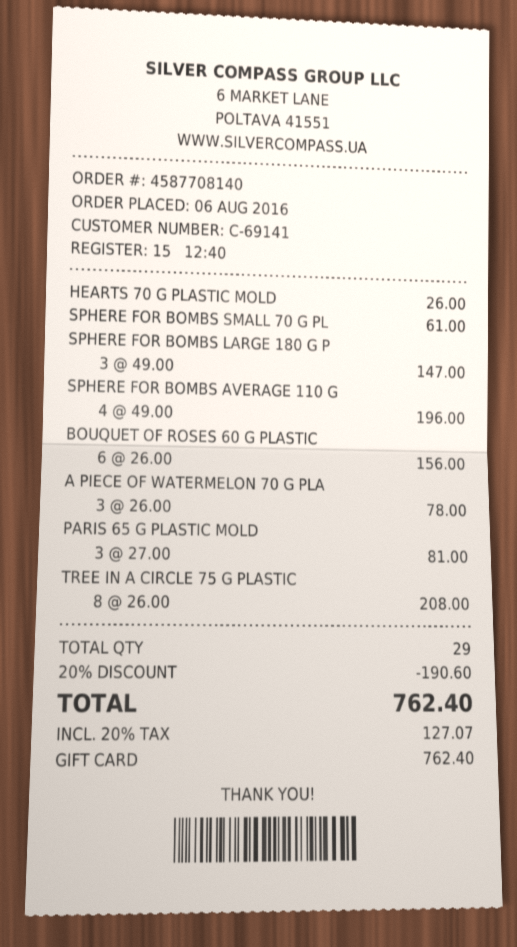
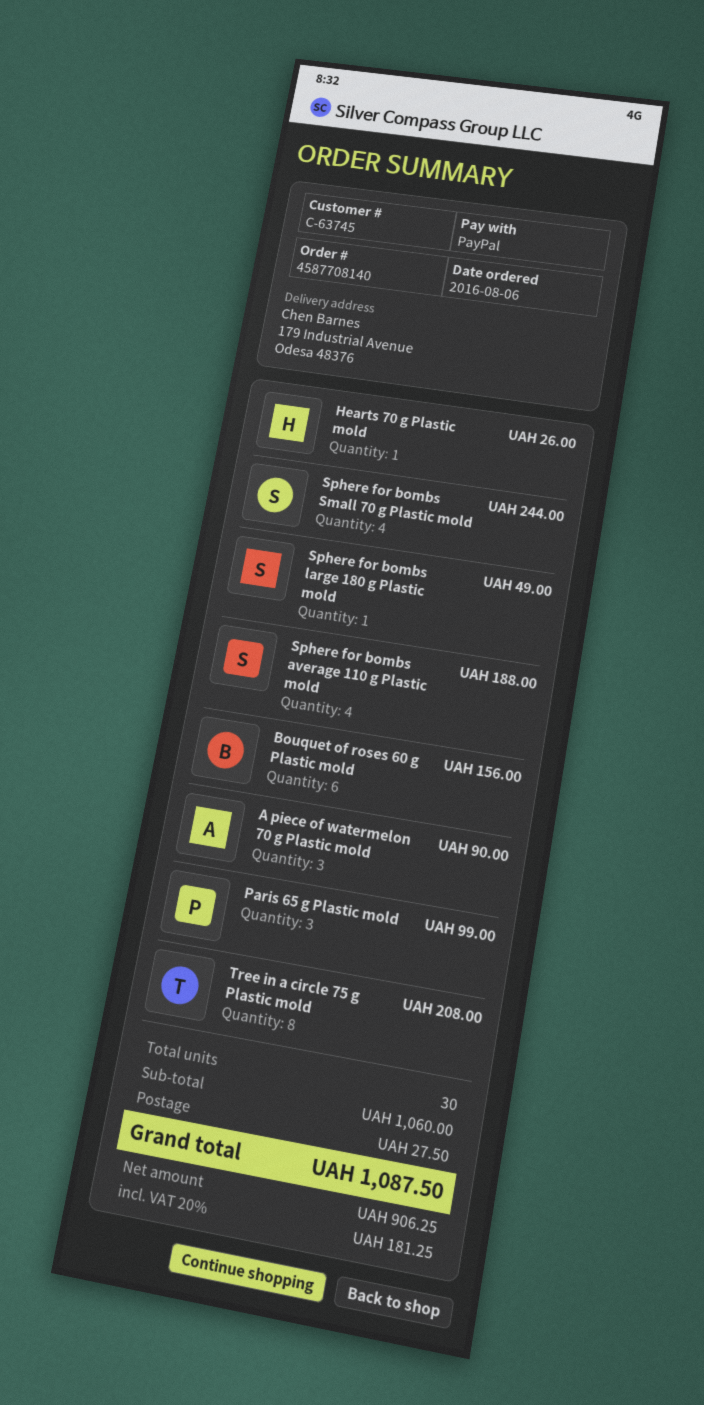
customer number: C-69141 -> C-63745
payment method: gift card -> PayPal
SPHERE FOR BOMBS SMALL 70 G PL: 1 for 61.00 -> 4 for 244.00
SPHERE FOR BOMBS LARGE 180 G P: 3 for 147.00 -> 1 for 49.00
SPHERE FOR BOMBS AVERAGE 110 G: 4 for 196.00 -> 4 for 188.00
A PIECE OF WATERMELON 70 G PLA: 3 for 78.00 -> 3 for 90.00
PARIS 65 G PLASTIC MOLD: 3 for 81.00 -> 3 for 99.00
total quantity: 29 -> 30
discount: 20% = 190.60 -> none
shipping: none -> 27.50
tax: 20% = 127.07 -> 20% = 181.25
total: 762.40 -> 1087.50

